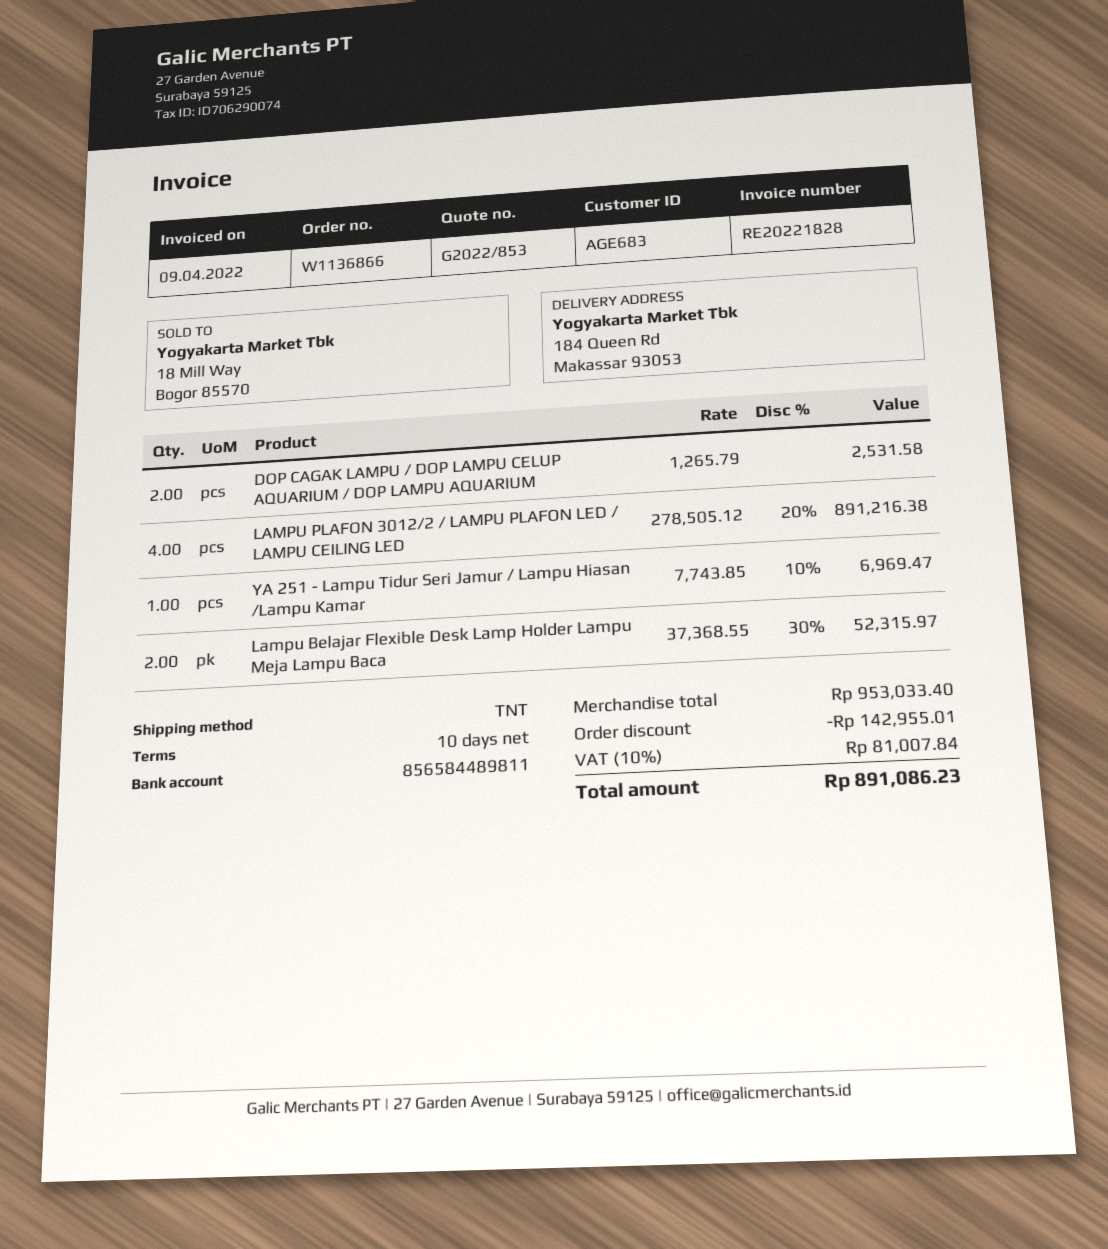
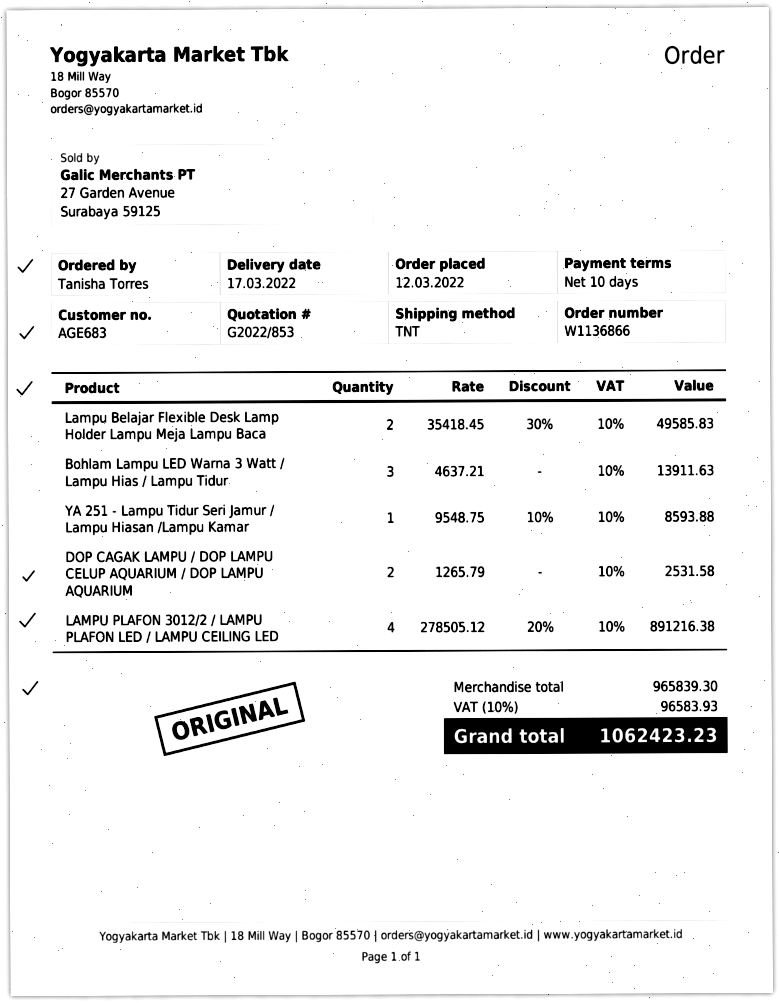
YA 251 - Lampu Tidur Seri Jamur / Lampu Hiasan /Lampu Kamar: 1 x 7743.85 - 10% = 6969.47 -> 1 x 9548.75 - 10% = 8593.88
Lampu Belajar Flexible Desk Lamp Holder Lampu Meja Lampu Baca: 2 x 37368.55 - 30% = 52315.97 -> 2 x 35418.45 - 30% = 49585.83
Bohlam Lampu LED Warna 3 Watt / Lampu Hias / Lampu Tidur: none -> 3 x 4637.21 = 13911.63
subtotal: 953033.40 -> 965839.30
discount: 142955.01 -> none
tax: 10% = 81007.84 -> 10% = 96583.93
total: 891086.23 -> 1062423.23

